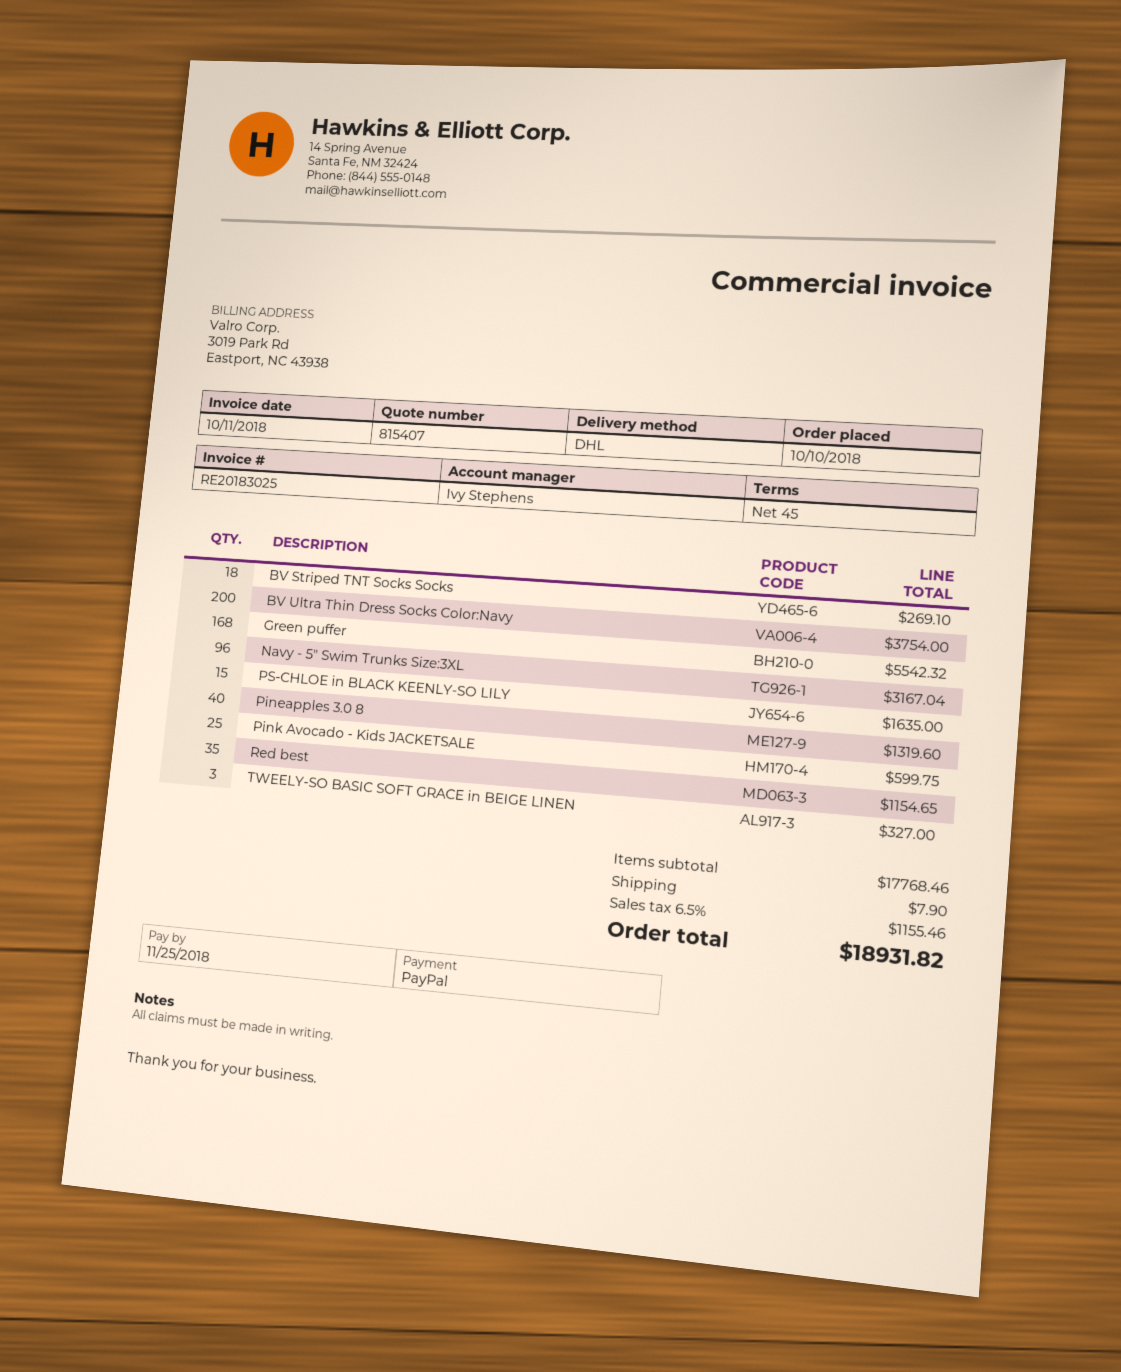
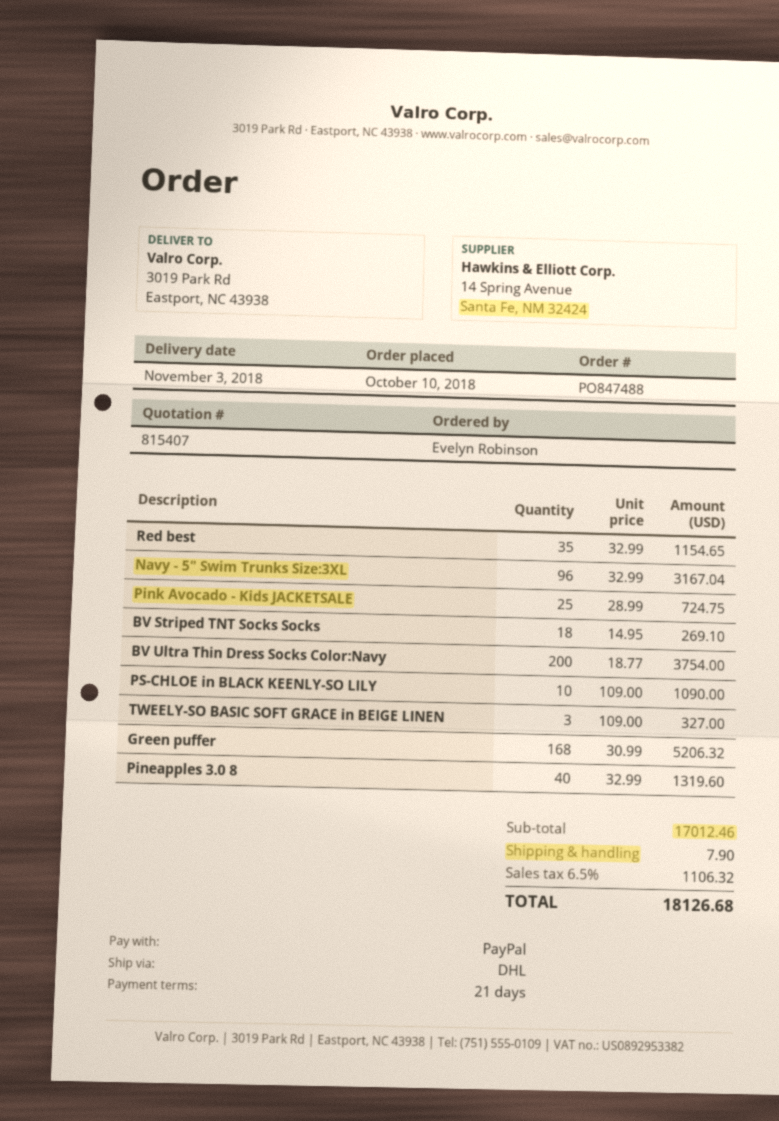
payment terms: 45 days -> 21 days
Green puffer: 168 for 5542.32 -> 168 for 5206.32
PS-CHLOE in BLACK KEENLY-SO LILY: 15 for 1635.00 -> 10 for 1090.00
Pink Avocado - Kids JACKETSALE: 25 for 599.75 -> 25 for 724.75
subtotal: 17768.46 -> 17012.46
tax: 6.5% = 1155.46 -> 6.5% = 1106.32
total: 18931.82 -> 18126.68

